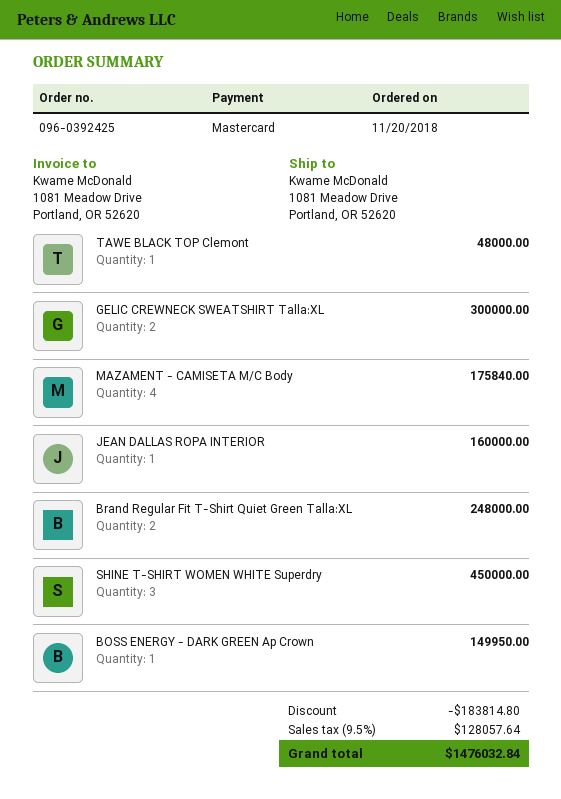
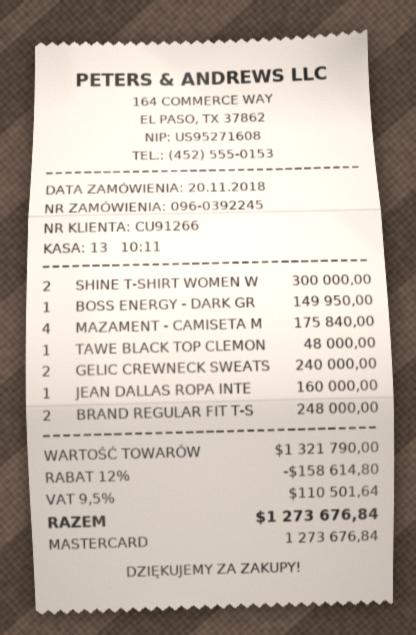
order number: 096-0392425 -> 096-0392245
GELIC CREWNECK SWEATSHIRT Talla:XL: 2 for 300000.00 -> 2 for 240000.00
SHINE T-SHIRT WOMEN WHITE Superdry: 3 for 450000.00 -> 2 for 300000.00
discount: 183814.80 -> 158614.80
tax: 9.5% = 128057.64 -> 9.5% = 110501.64
total: 1476032.84 -> 1273676.84

